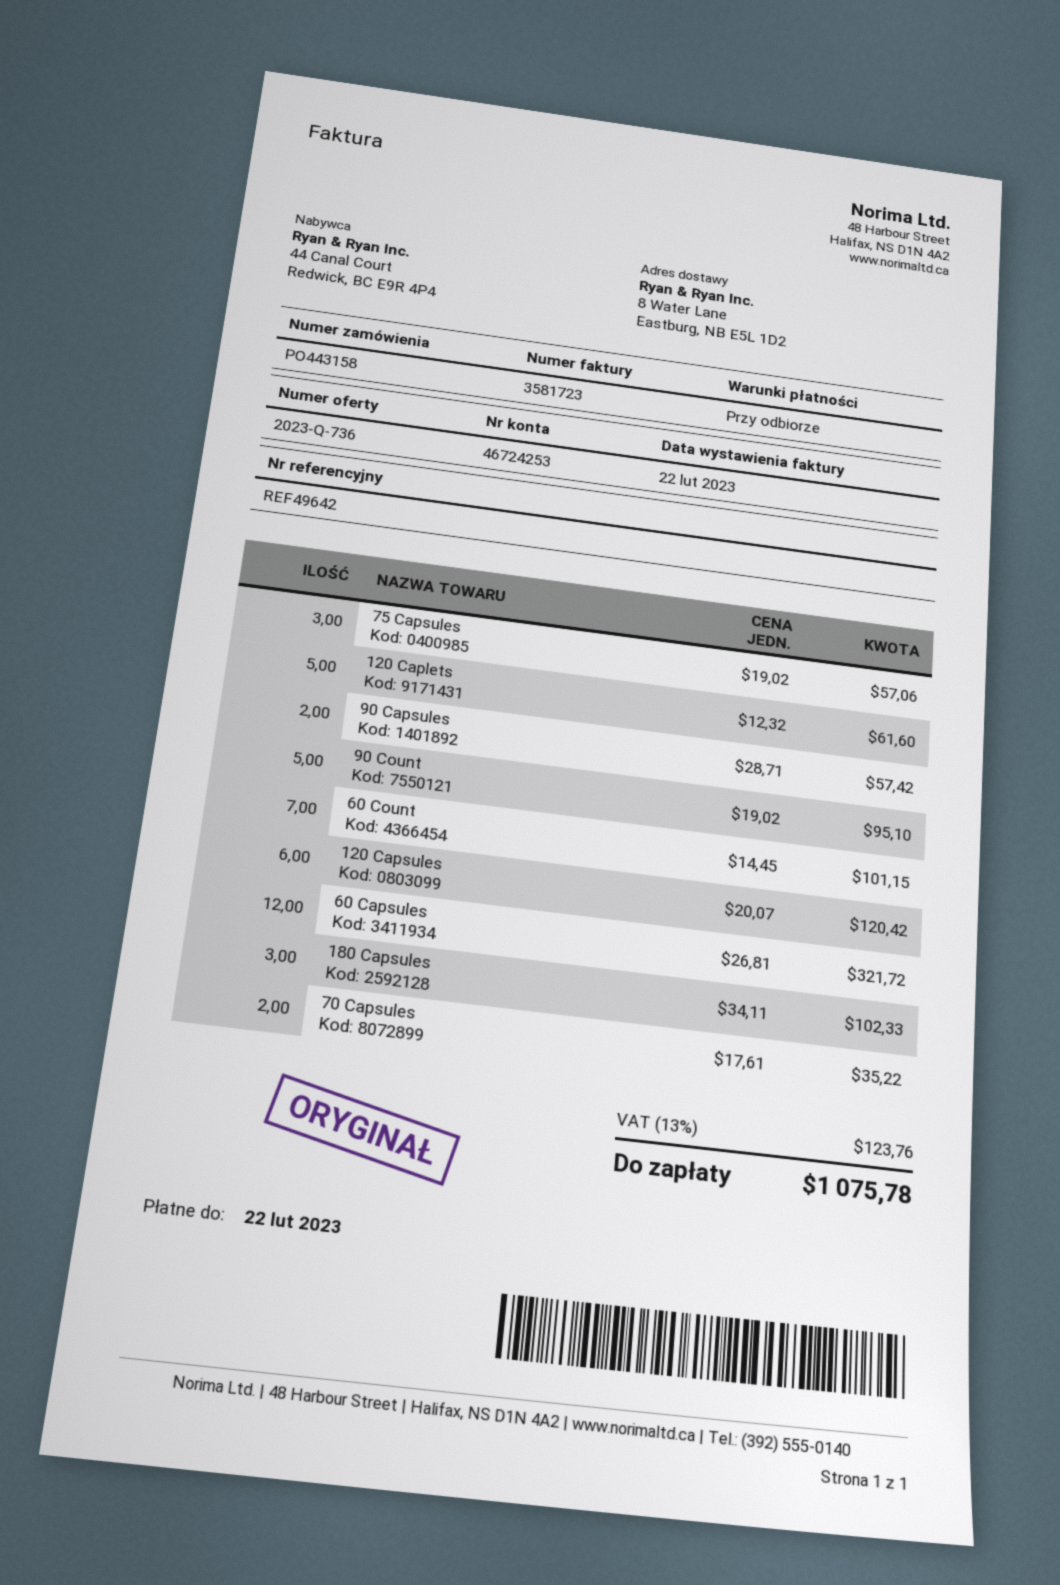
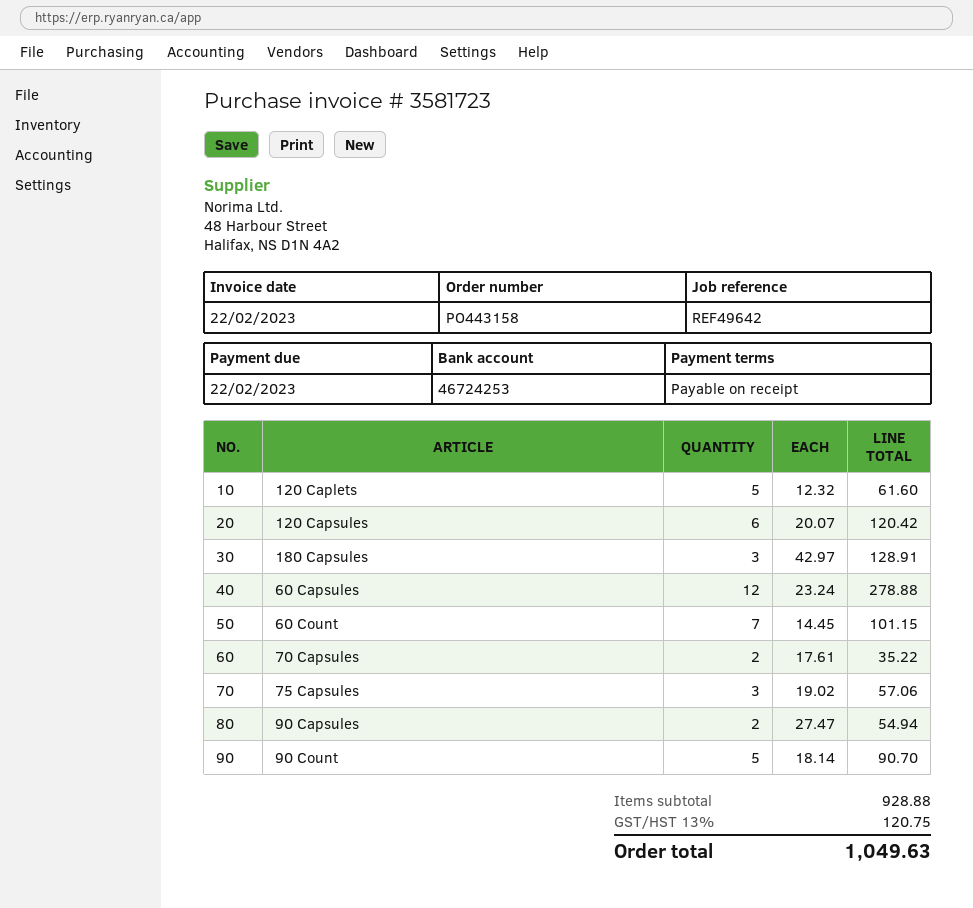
90 Capsules: 2 x 28.71 = 57.42 -> 2 x 27.47 = 54.94
90 Count: 5 x 19.02 = 95.10 -> 5 x 18.14 = 90.70
60 Capsules: 12 x 26.81 = 321.72 -> 12 x 23.24 = 278.88
180 Capsules: 3 x 34.11 = 102.33 -> 3 x 42.97 = 128.91
tax: 13% = 123.76 -> 13% = 120.75
total: 1075.78 -> 1049.63

